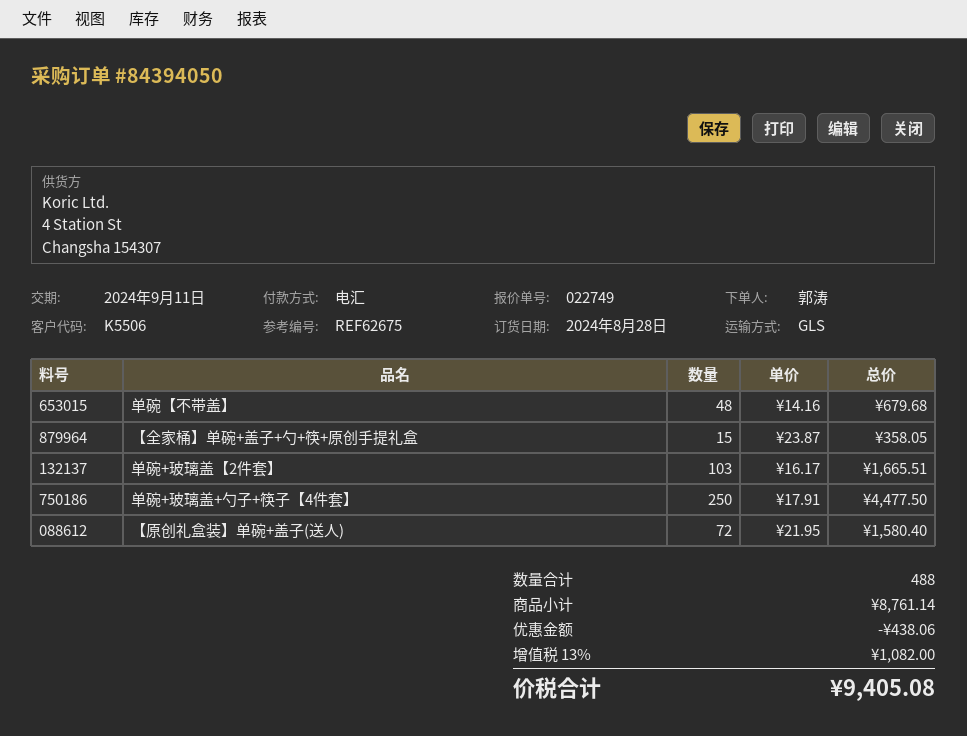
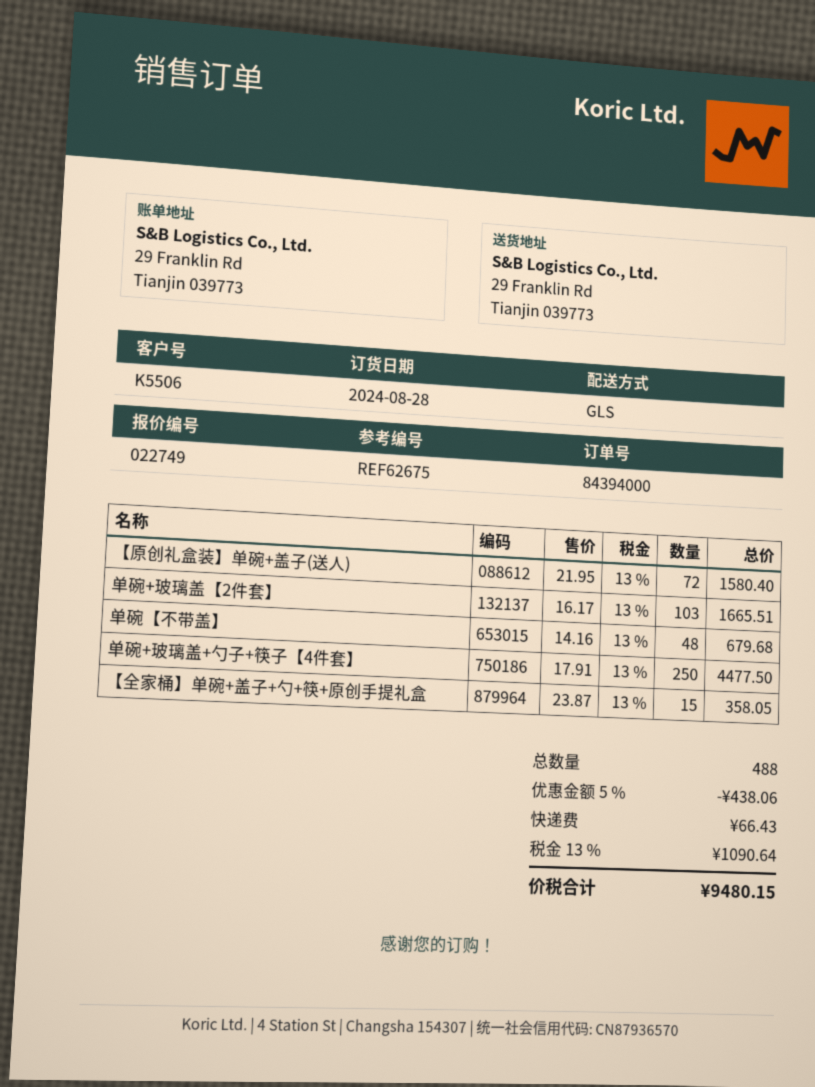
order number: 84394050 -> 84394000
shipping: none -> 66.43
tax: 13% = 1082.00 -> 13% = 1090.64
total: 9405.08 -> 9480.15

